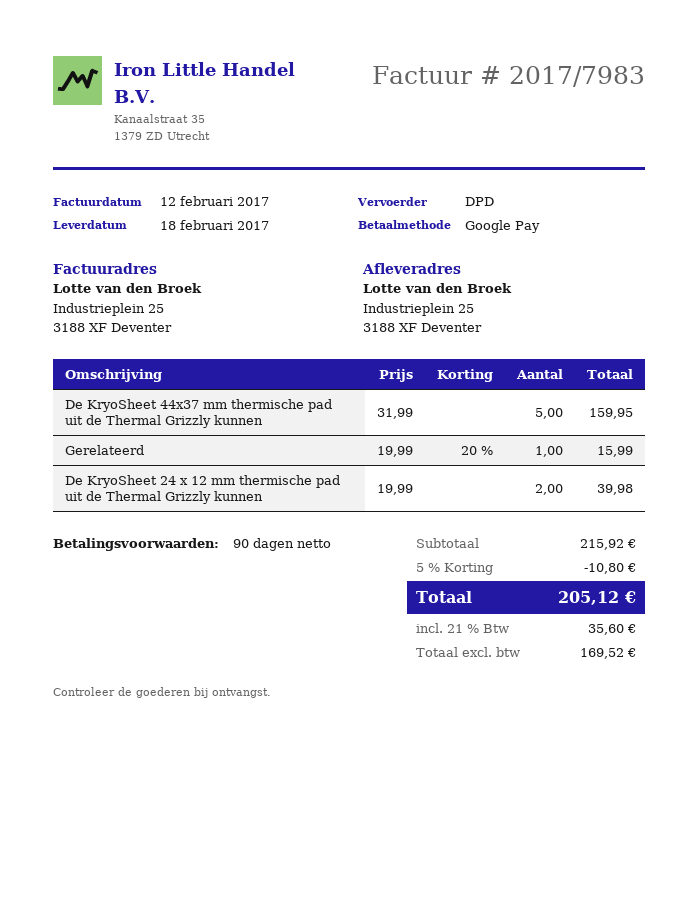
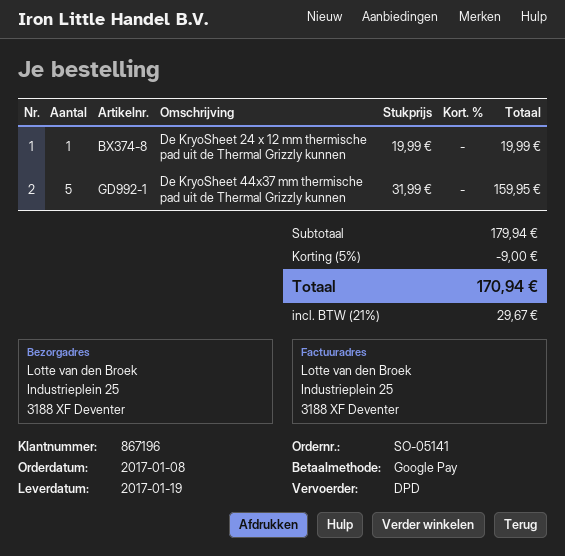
delivery date: 2017-02-18 -> 2017-01-19
Gerelateerd: 1 x 19.99 - 20% = 15.99 -> none
De KryoSheet 24 x 12 mm thermische pad uit de Thermal Grizzly kunnen: 2 x 19.99 = 39.98 -> 1 x 19.99 = 19.99
subtotal: 215.92 -> 179.94
discount: 5% = 10.80 -> 5% = 9.00
tax: 21% = 35.60 -> 21% = 29.67
total: 205.12 -> 170.94

